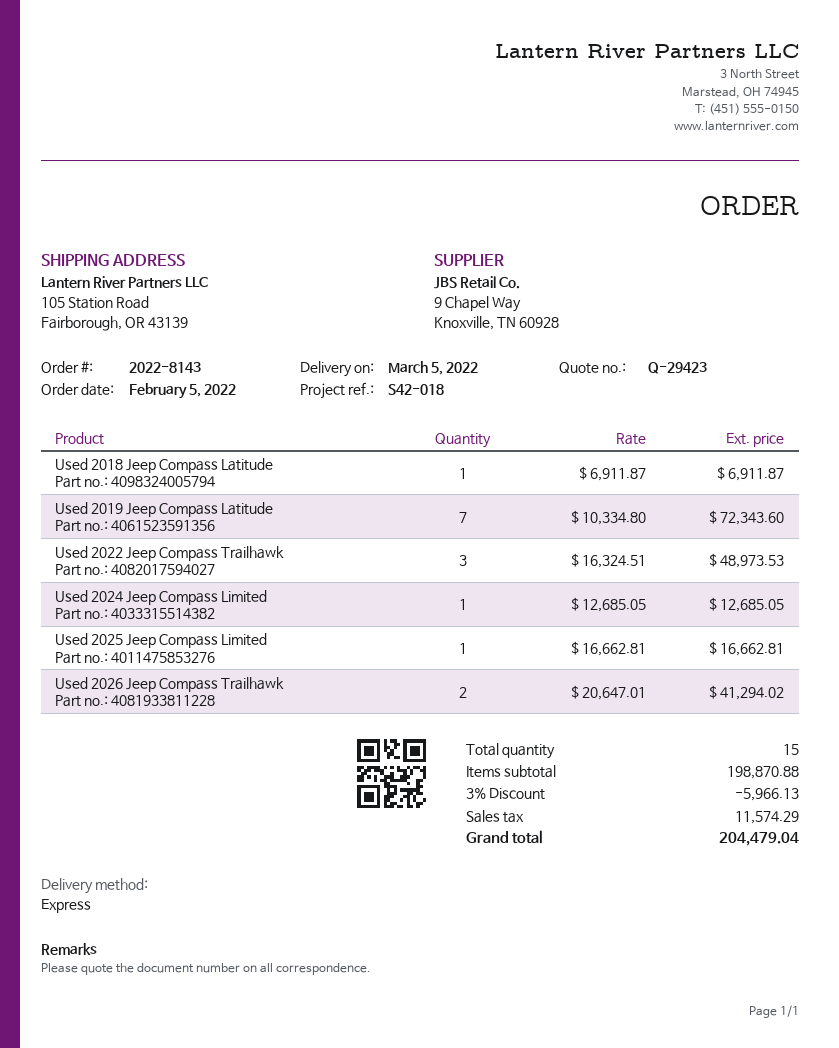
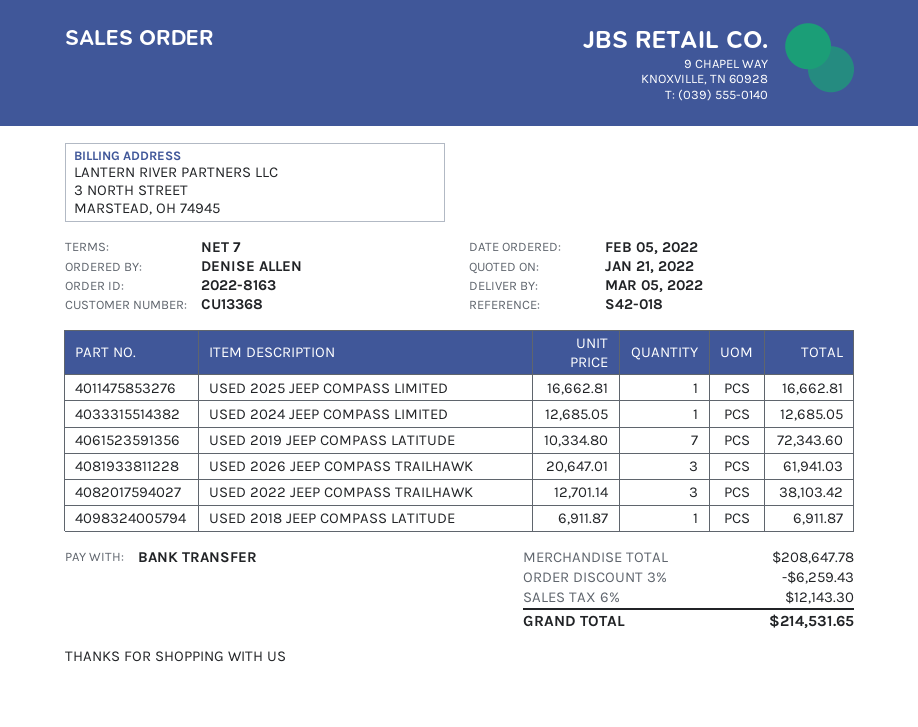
order number: 2022-8143 -> 2022-8163
Used 2022 Jeep Compass Trailhawk: 3 x 16324.51 = 48973.53 -> 3 x 12701.14 = 38103.42
Used 2026 Jeep Compass Trailhawk: 2 x 20647.01 = 41294.02 -> 3 x 20647.01 = 61941.03
subtotal: 198870.88 -> 208647.78
discount: 3% = 5966.13 -> 3% = 6259.43
tax: 11574.29 -> 12143.30
total: 204479.04 -> 214531.65

